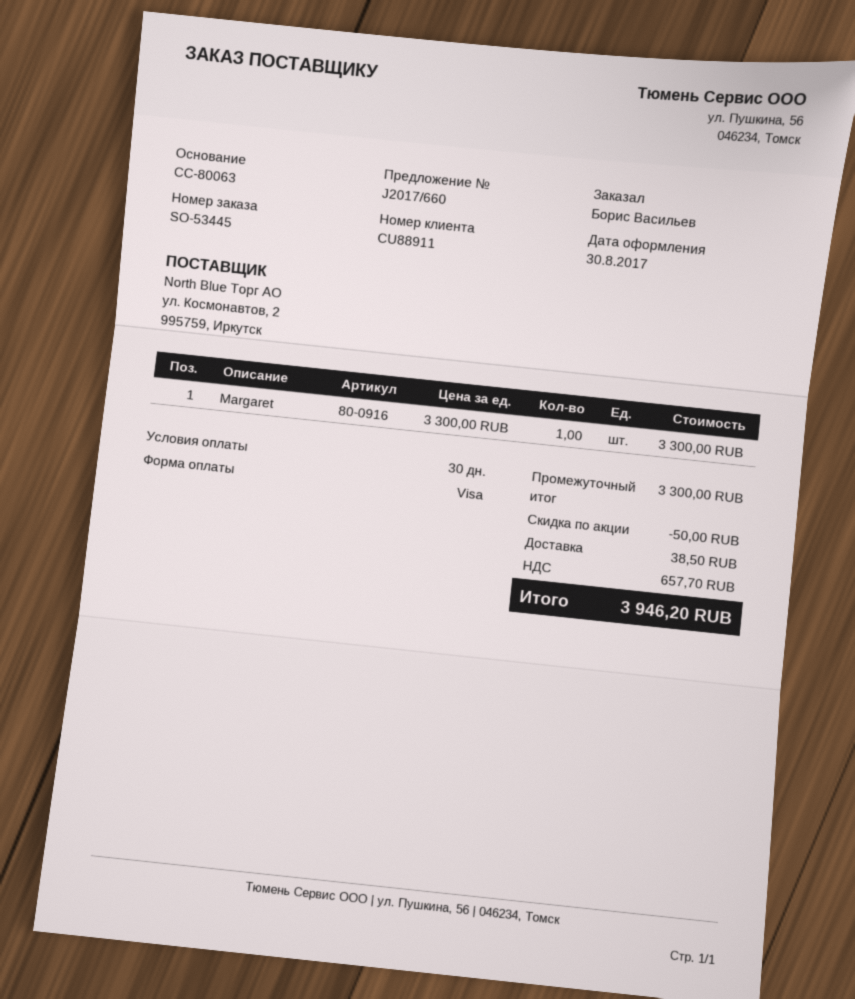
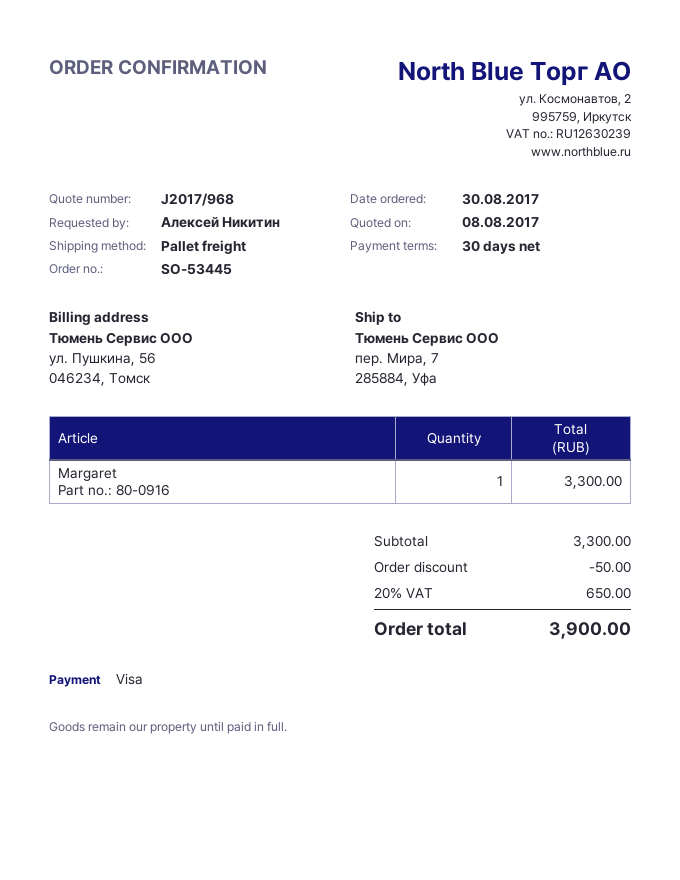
quote number: J2017/660 -> J2017/968
ordered by: Борис Васильев -> Алексей Никитин
shipping: 38.50 -> none
tax: 657.70 -> 650.00
total: 3946.20 -> 3900.00

